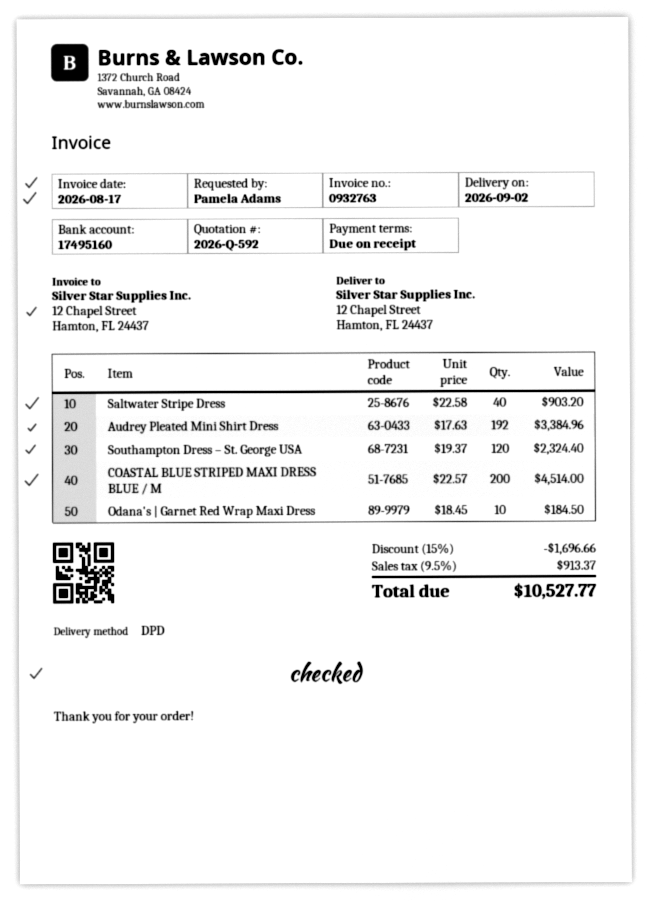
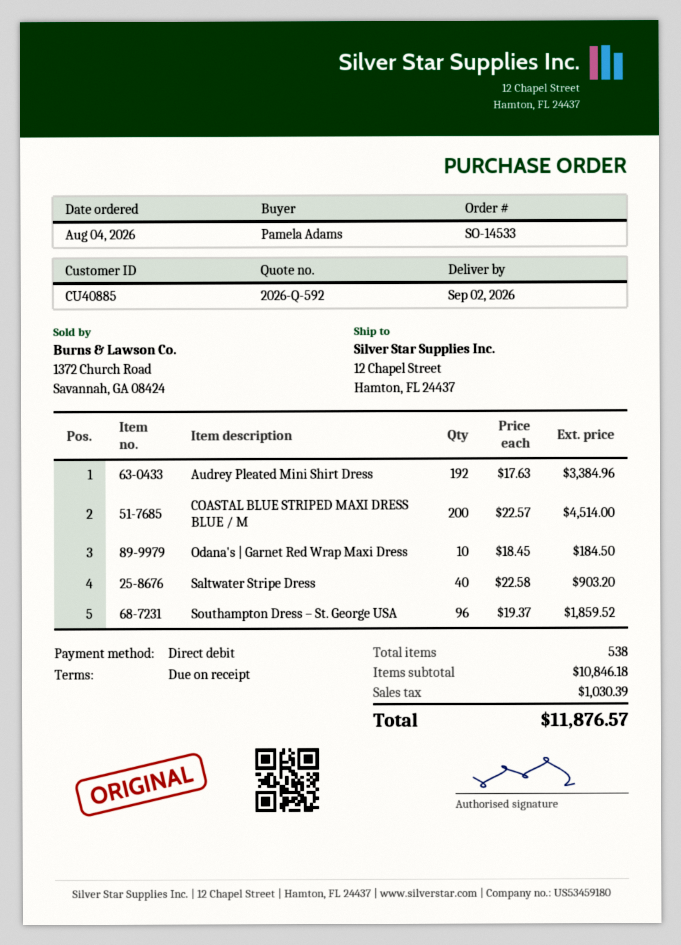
Southampton Dress – St. George USA: 120 x 19.37 = 2324.40 -> 96 x 19.37 = 1859.52
discount: 15% = 1696.66 -> none
tax: 913.37 -> 1030.39
total: 10527.77 -> 11876.57

